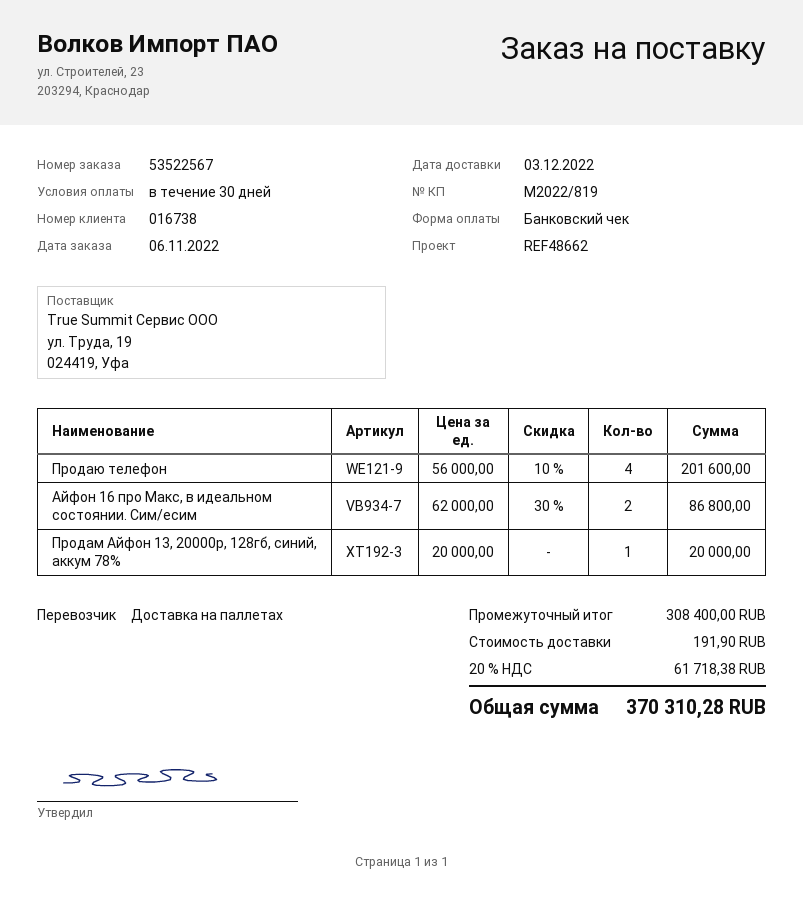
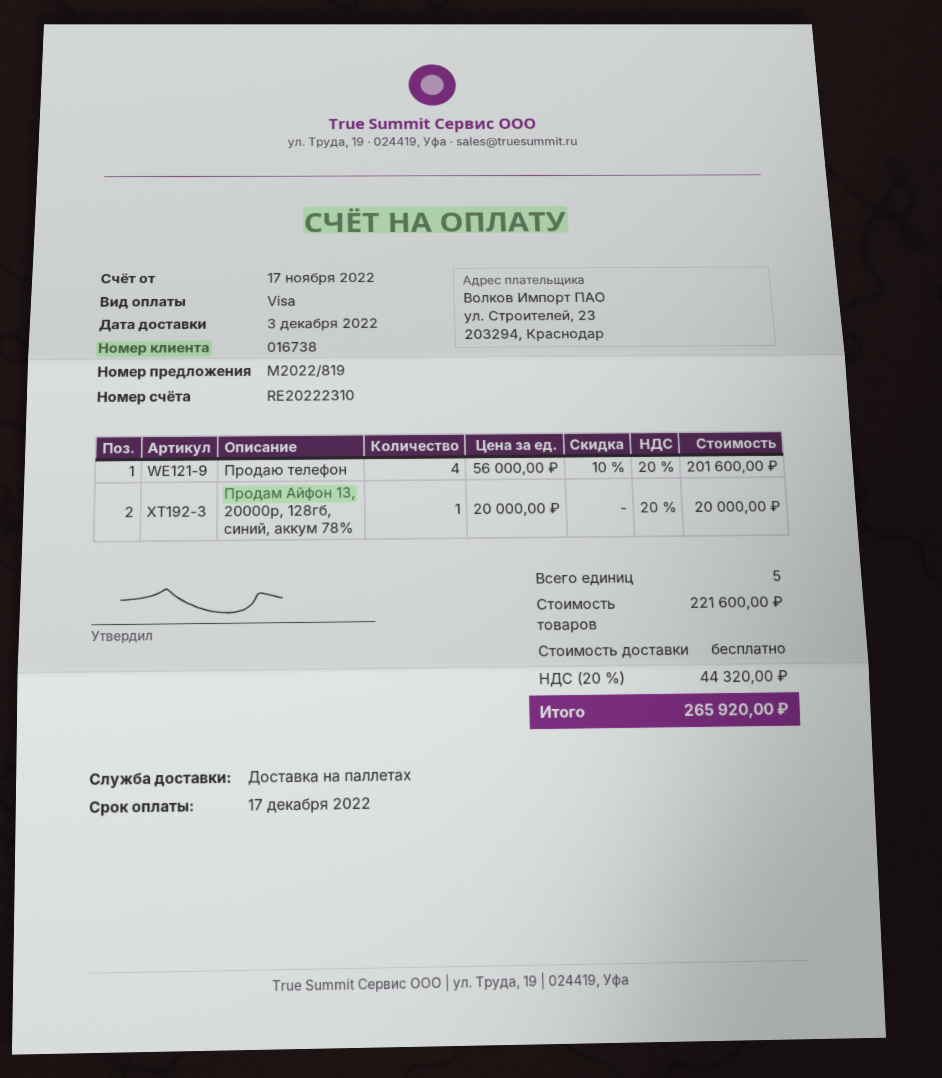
payment method: cheque -> Visa
Айфон 16 про Макс, в идеальном состоянии. Сим/есим: 2 x 62000.00 - 30% = 86800.00 -> none
subtotal: 308400.00 -> 221600.00
shipping: 191.90 -> 0.00
tax: 20% = 61718.38 -> 20% = 44320.00
total: 370310.28 -> 265920.00

